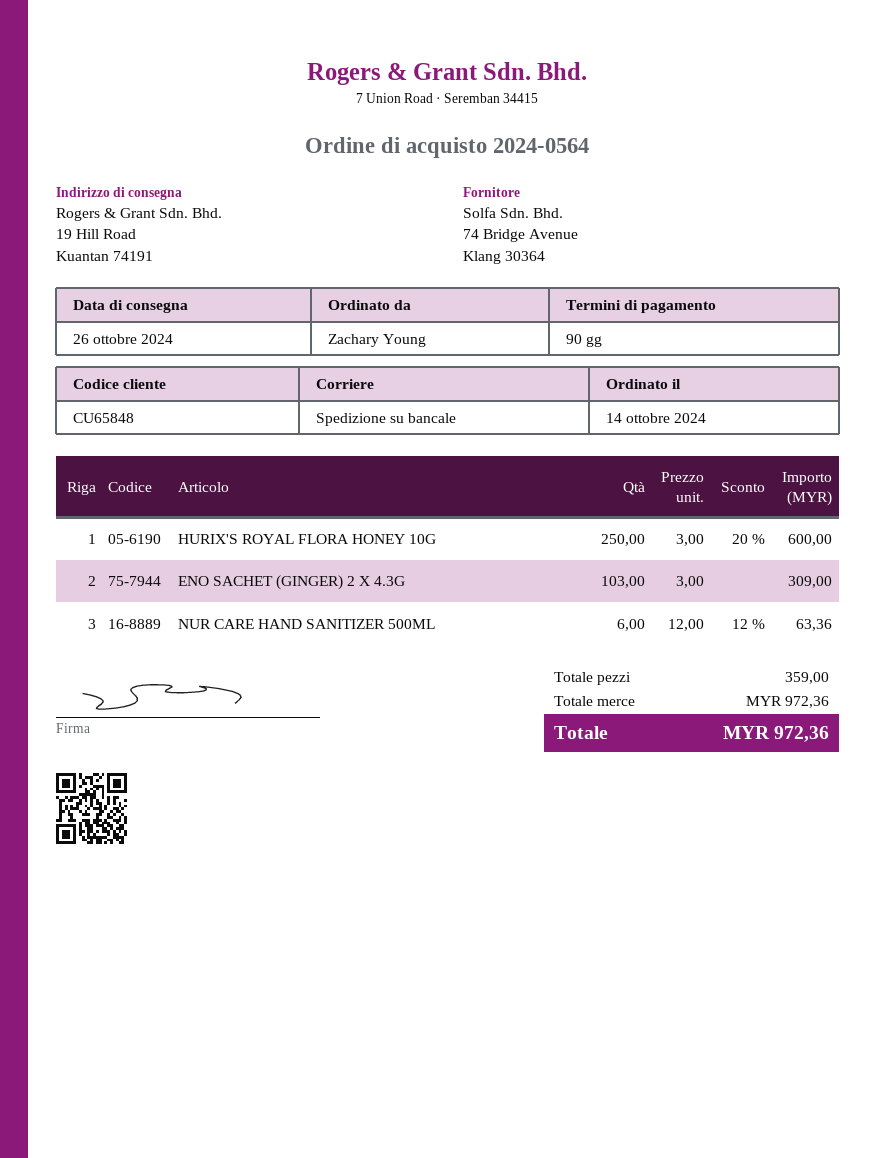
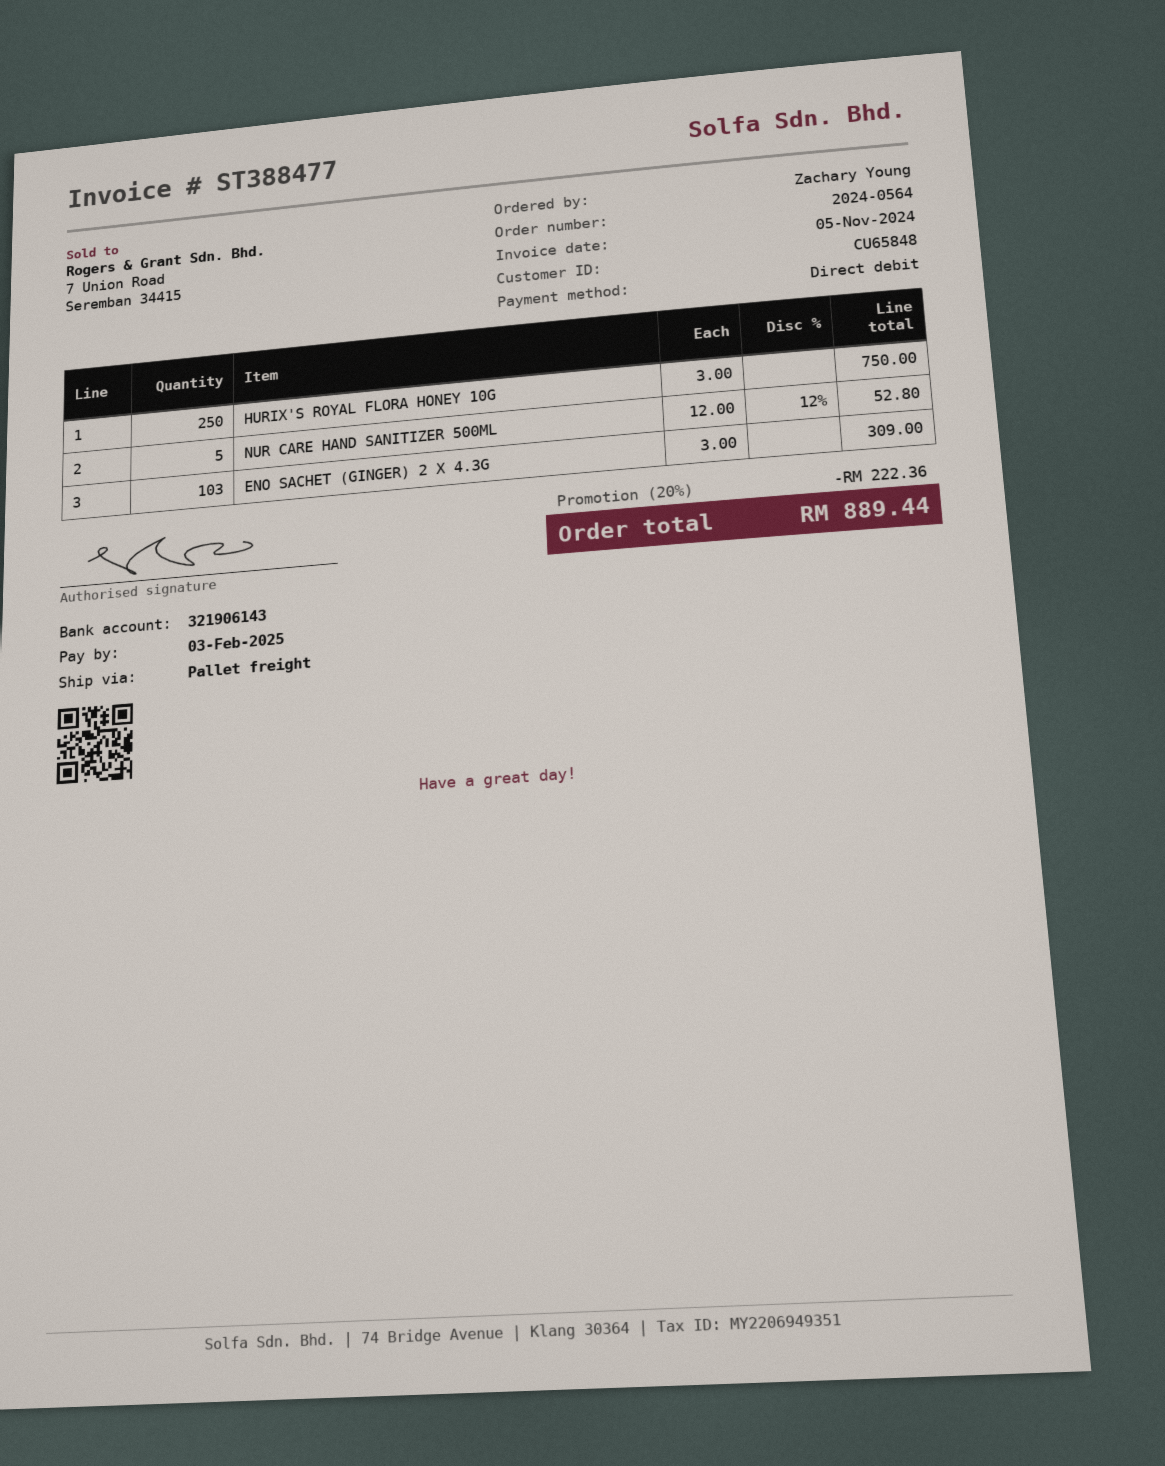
HURIX'S ROYAL FLORA HONEY 10G: 250 x 3.00 - 20% = 600.00 -> 250 x 3.00 = 750.00
NUR CARE HAND SANITIZER 500ML: 6 x 12.00 - 12% = 63.36 -> 5 x 12.00 - 12% = 52.80
discount: none -> 20% = 222.36
total: 972.36 -> 889.44

